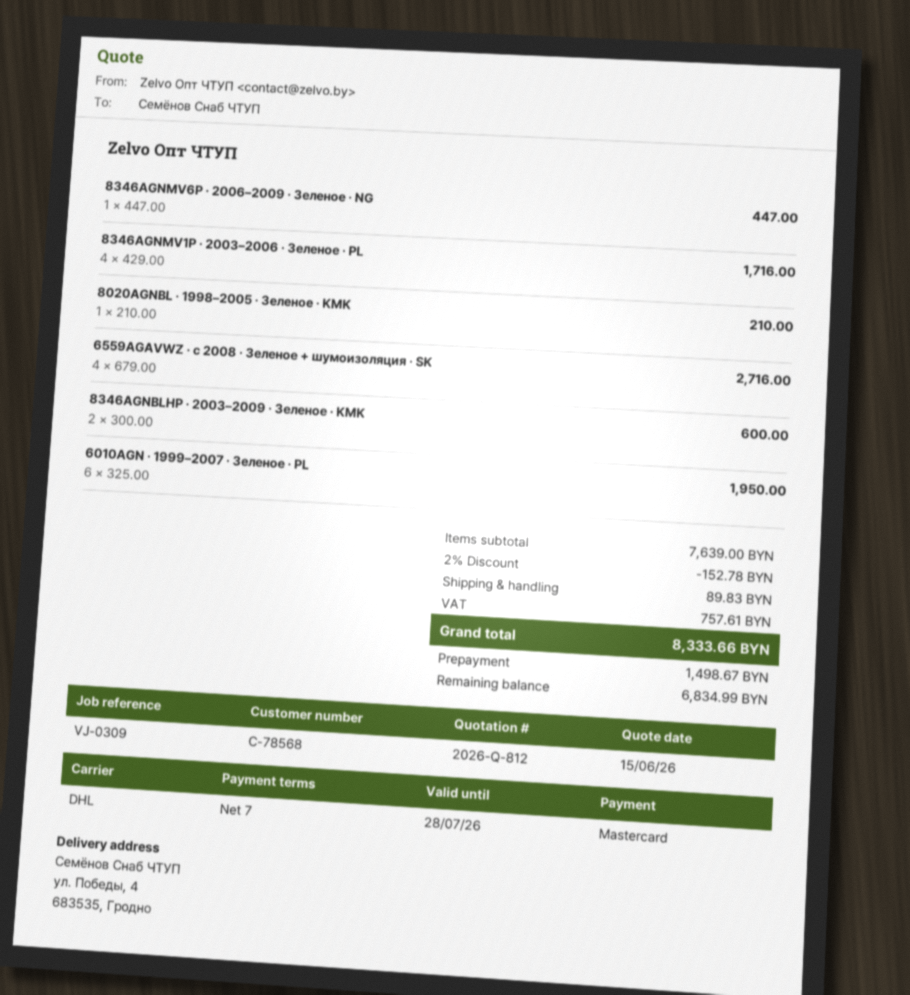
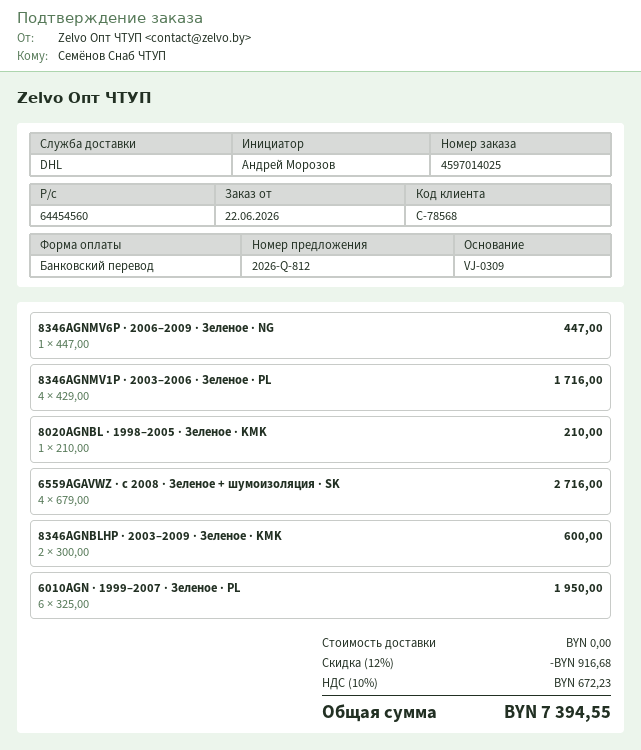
payment method: Mastercard -> bank transfer
discount: 2% = 152.78 -> 12% = 916.68
shipping: 89.83 -> 0.00
tax: 757.61 -> 672.23
total: 8333.66 -> 7394.55

